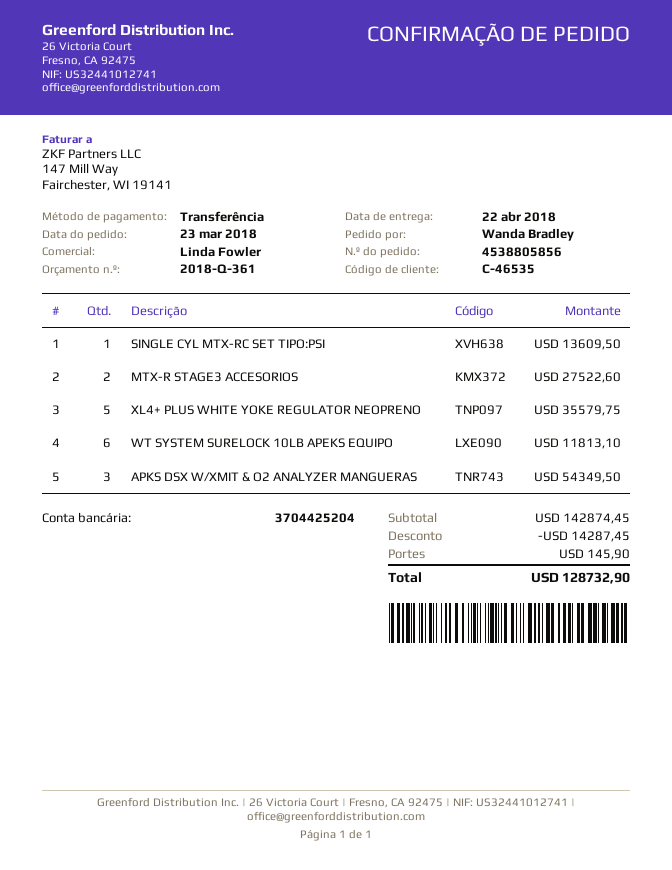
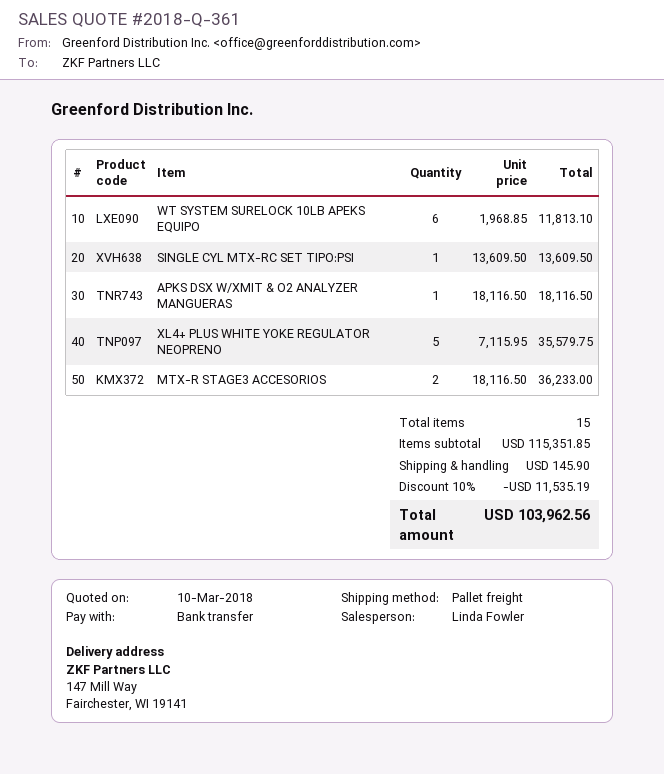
MTX-R STAGE3 ACCESORIOS: 2 for 27522.60 -> 2 for 36233.00
APKS DSX W/XMIT & O2 ANALYZER MANGUERAS: 3 for 54349.50 -> 1 for 18116.50
subtotal: 142874.45 -> 115351.85
discount: 14287.45 -> 11535.19
total: 128732.90 -> 103962.56

